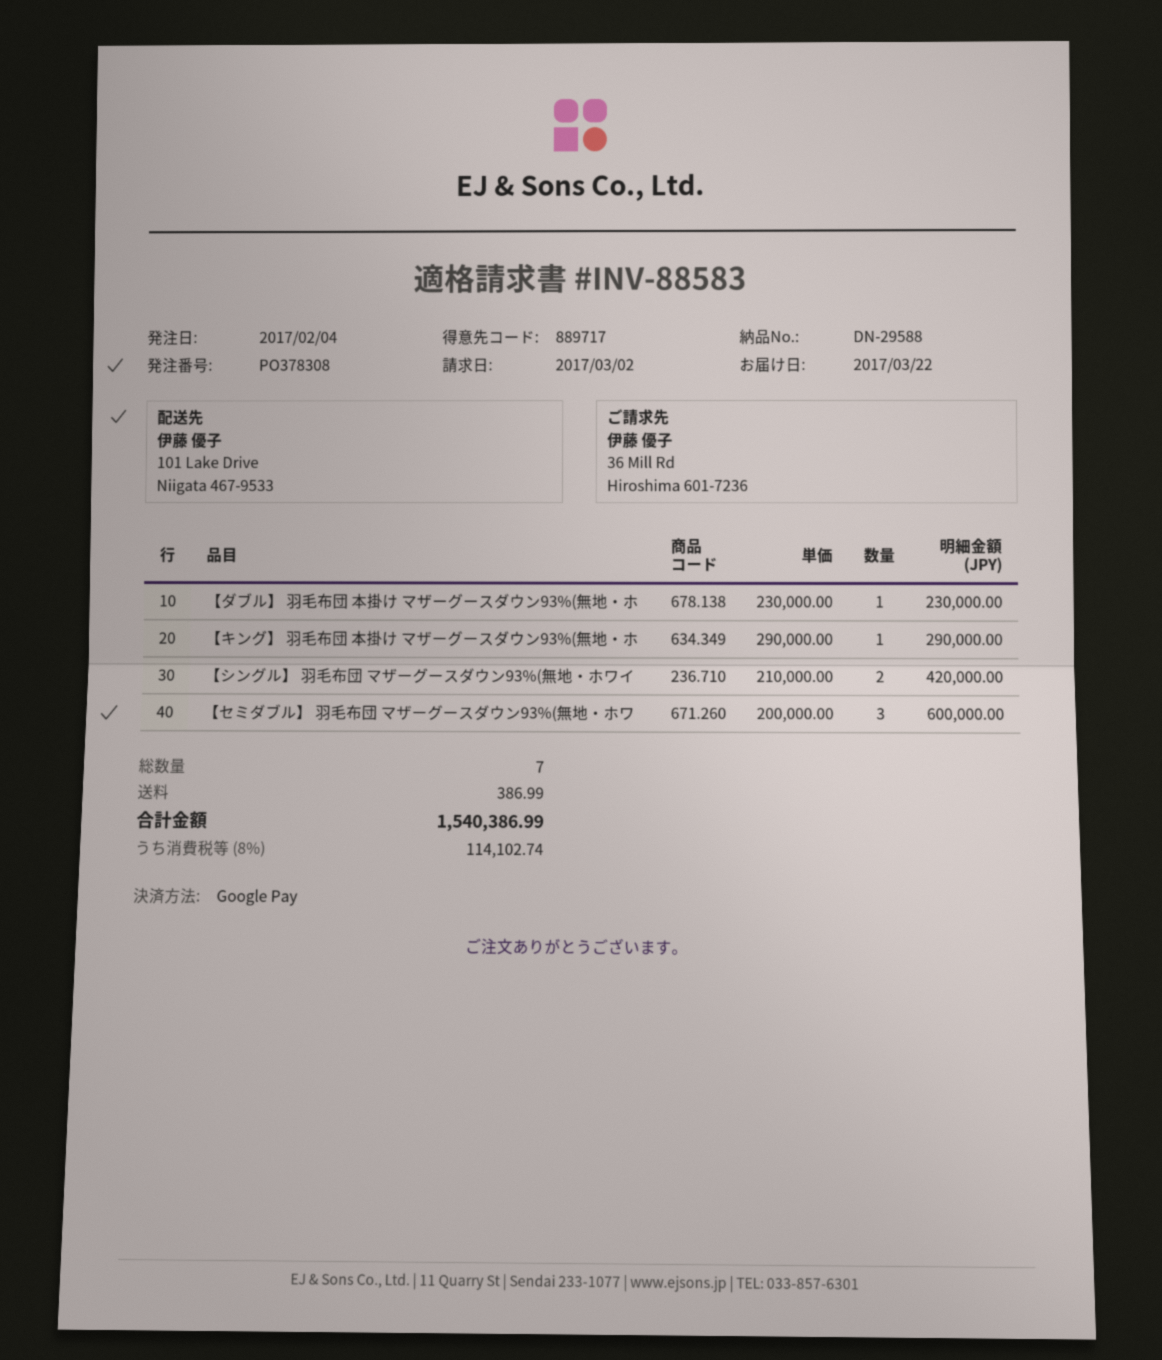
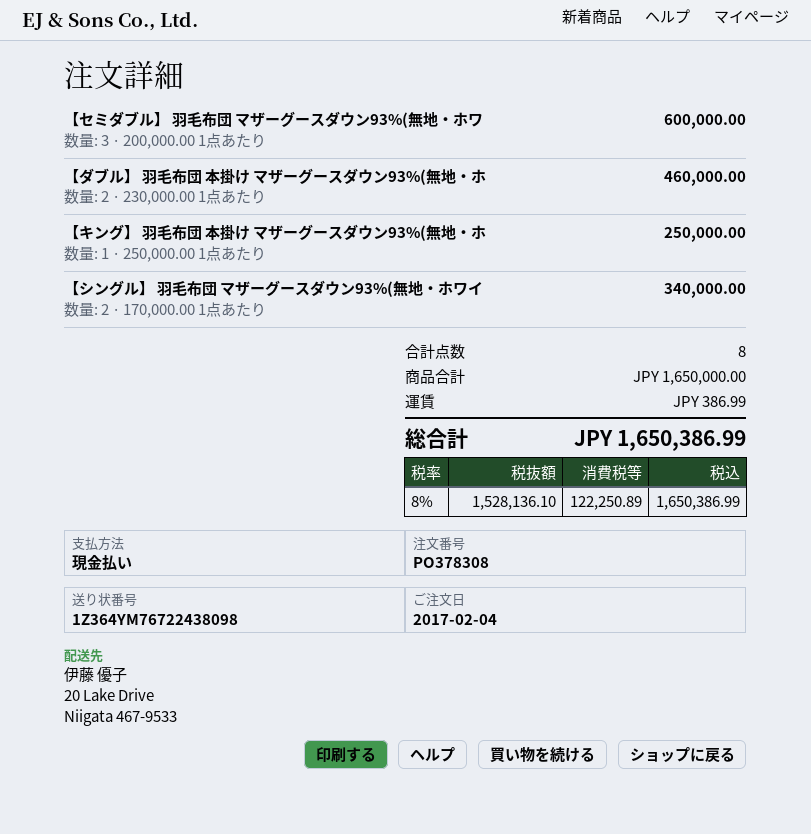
payment method: Google Pay -> cash
ship to: 101 Lake Drive, Niigata 467-9533 -> 20 Lake Drive, Niigata 467-9533
【ダブル】 羽毛布団 本掛け マザーグースダウン93%(無地・ホ: 1 x 230000.00 = 230000.00 -> 2 x 230000.00 = 460000.00
【キング】 羽毛布団 本掛け マザーグースダウン93%(無地・ホ: 1 x 290000.00 = 290000.00 -> 1 x 250000.00 = 250000.00
【シングル】 羽毛布団 マザーグースダウン93%(無地・ホワイ: 2 x 210000.00 = 420000.00 -> 2 x 170000.00 = 340000.00
total quantity: 7 -> 8
tax: 8% = 114102.74 -> 8% = 122250.89
total: 1540386.99 -> 1650386.99

